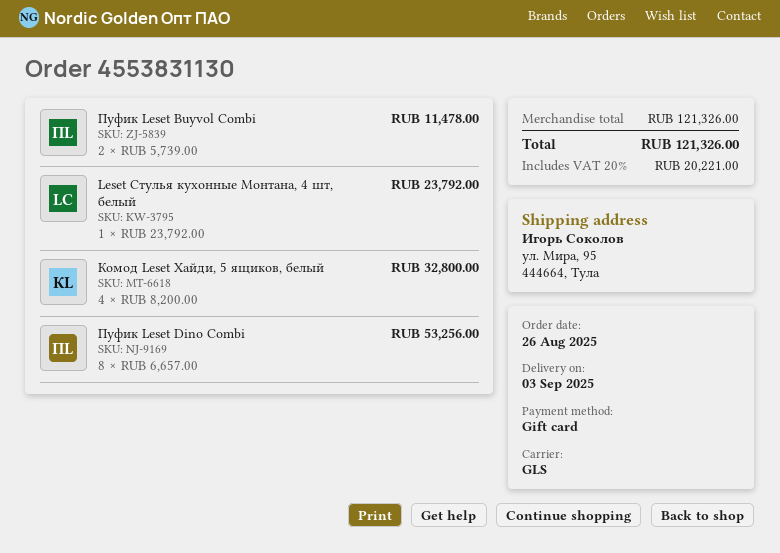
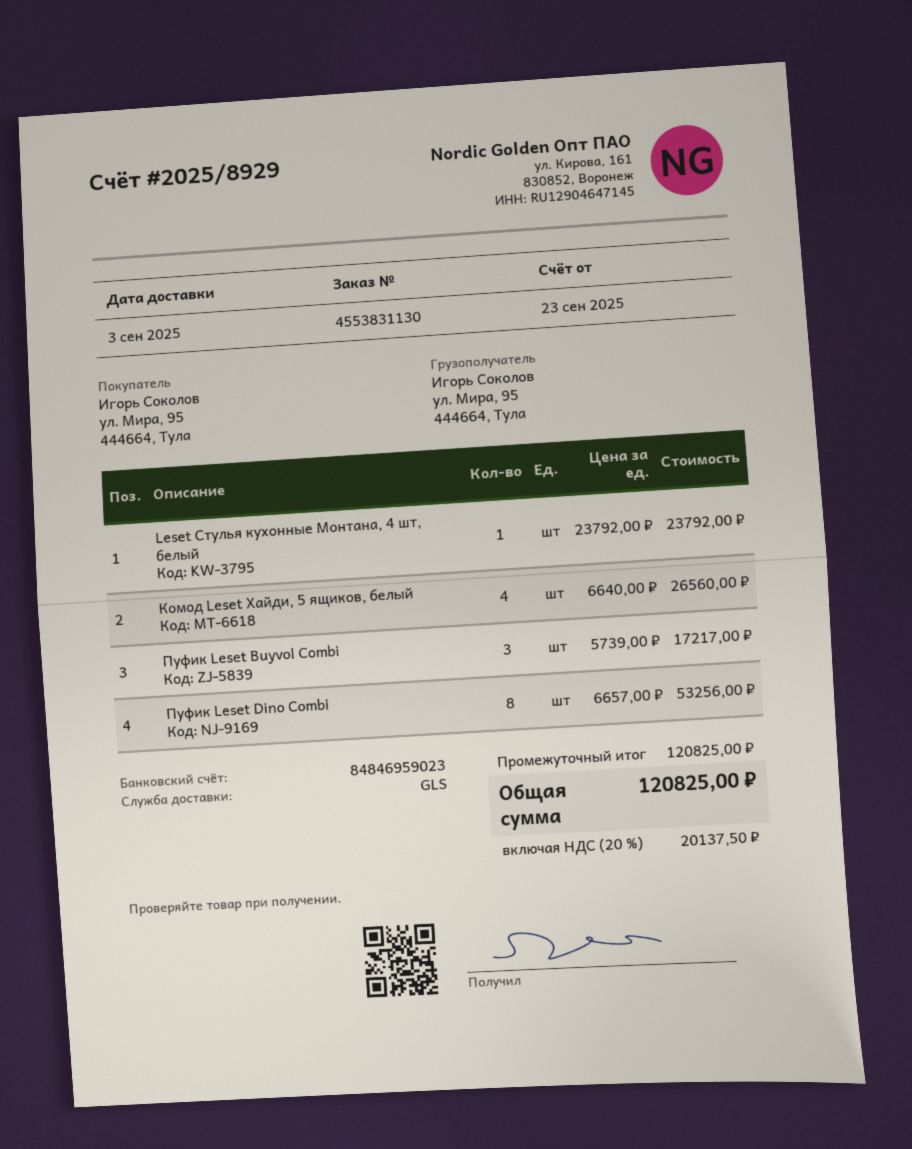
Пуфик Leset Buyvol Combi: 2 x 5739.00 = 11478.00 -> 3 x 5739.00 = 17217.00
Комод Leset Хайди, 5 ящиков, белый: 4 x 8200.00 = 32800.00 -> 4 x 6640.00 = 26560.00
subtotal: 121326.00 -> 120825.00
tax: 20% = 20221.00 -> 20% = 20137.50
total: 121326.00 -> 120825.00

